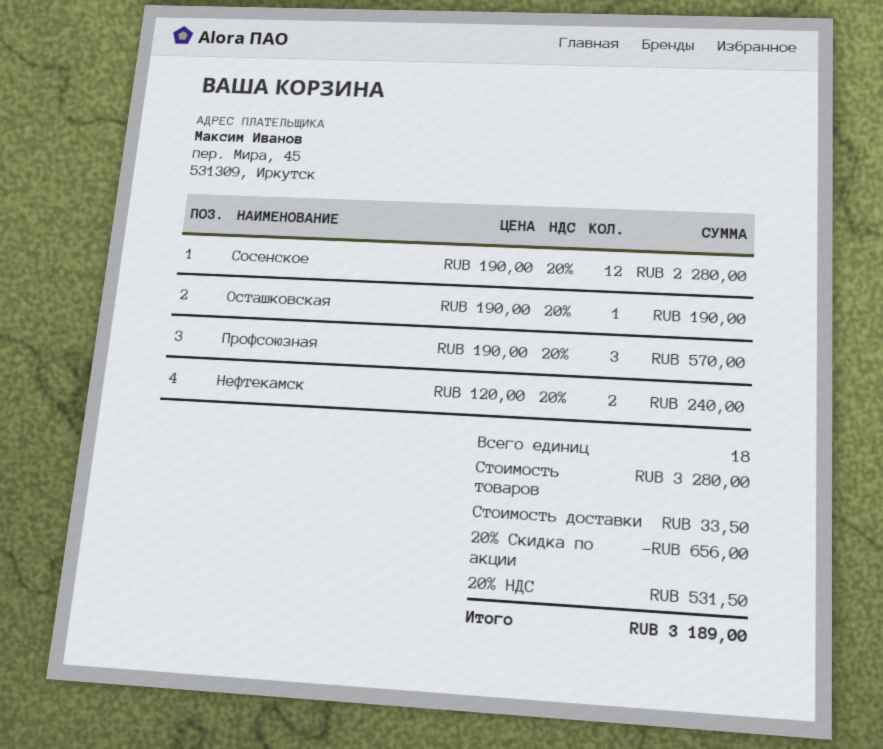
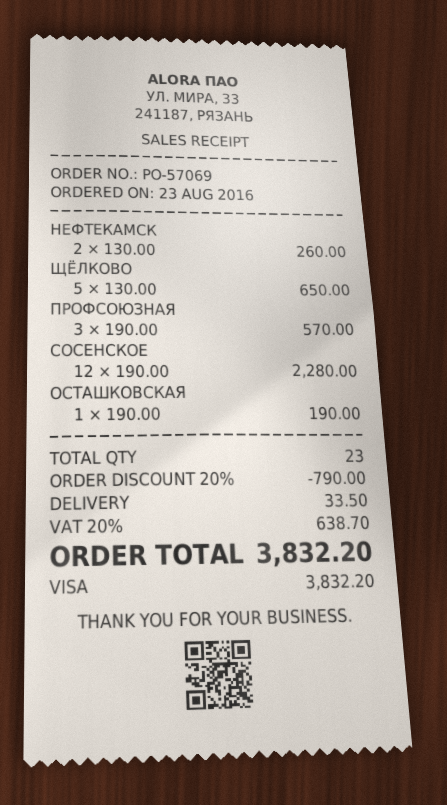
Нефтекамск: 2 x 120.00 = 240.00 -> 2 x 130.00 = 260.00
ЩЁЛКОВО: none -> 5 x 130.00 = 650.00
total quantity: 18 -> 23
discount: 20% = 656.00 -> 20% = 790.00
tax: 20% = 531.50 -> 20% = 638.70
total: 3189.00 -> 3832.20

